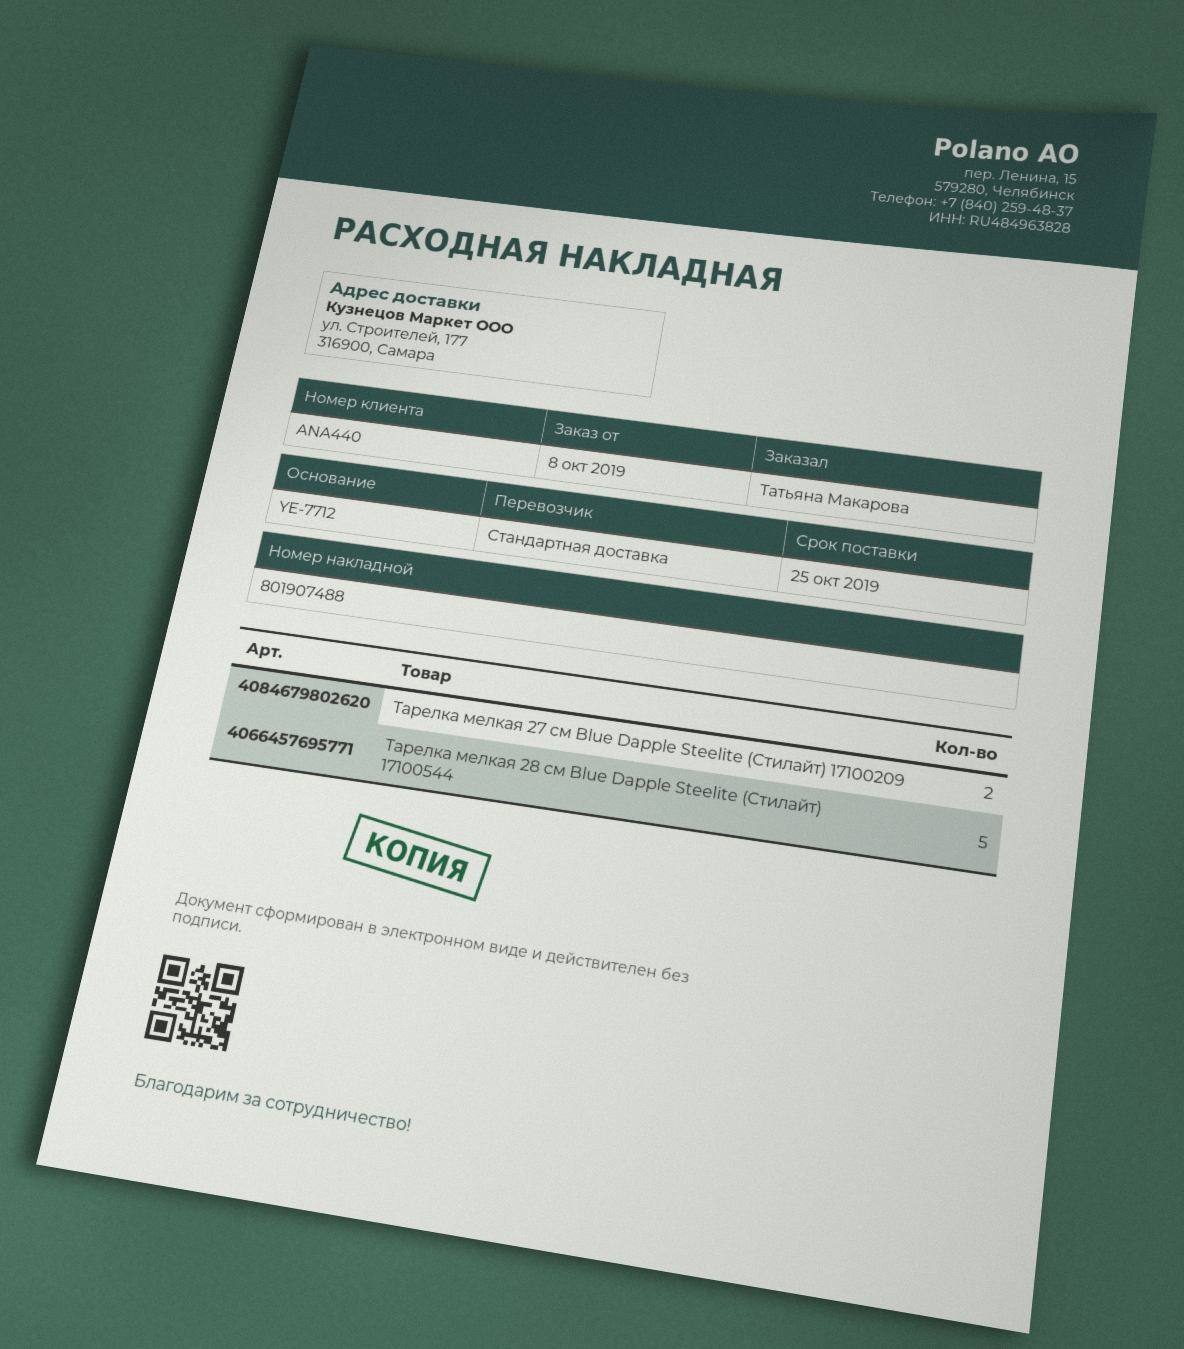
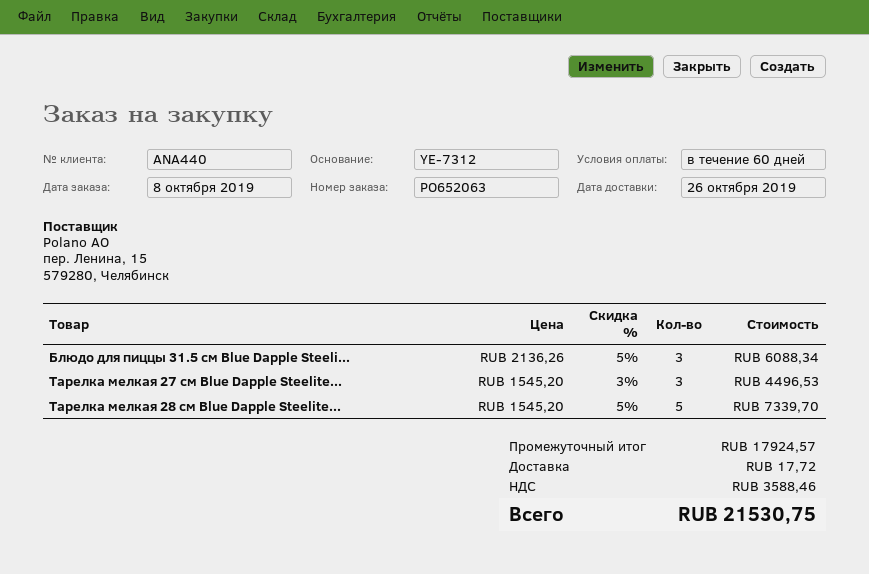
delivery date: 2019-10-25 -> 2019-10-26
reference: YE-7712 -> YE-7312
Тарелка мелкая 27 см Blue Dapple Steelite (Стилайт) 17100209: 2 -> 3
Блюдо для пиццы 31.5 см Blue Dapple Steeli...: none -> 3

